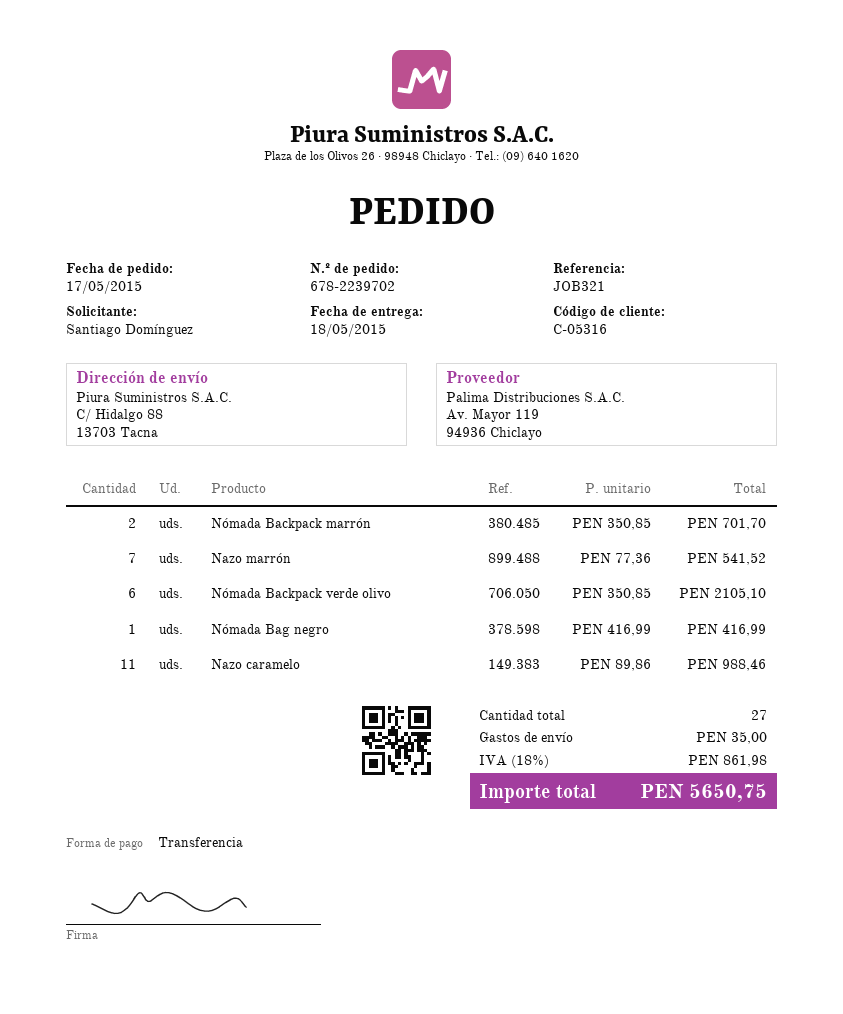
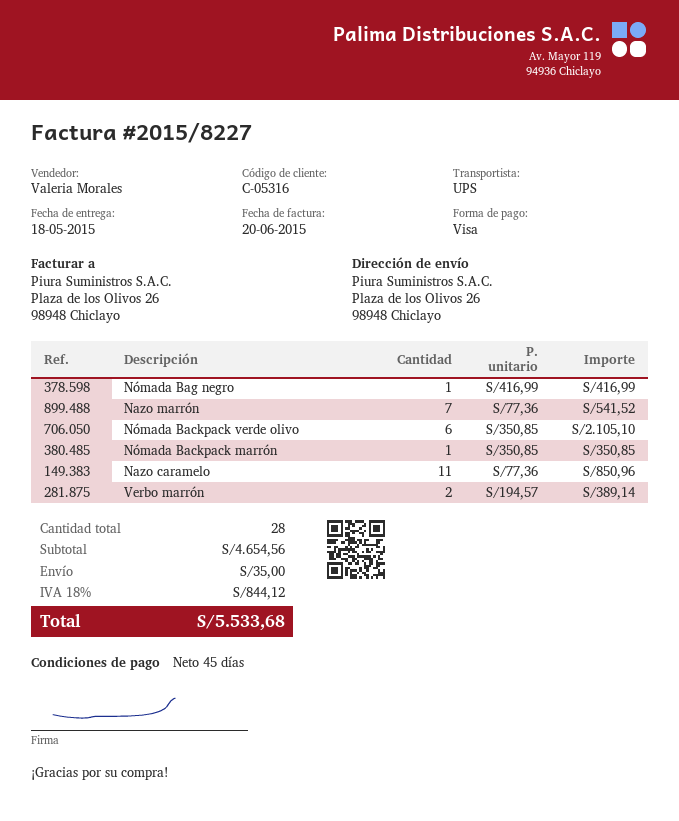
payment method: bank transfer -> Visa
ship to: C/ Hidalgo 88, 13703 Tacna -> Plaza de los Olivos 26, 98948 Chiclayo
Nómada Backpack marrón: 2 x 350.85 = 701.70 -> 1 x 350.85 = 350.85
Nazo caramelo: 11 x 89.86 = 988.46 -> 11 x 77.36 = 850.96
Verbo marrón: none -> 2 x 194.57 = 389.14
total quantity: 27 -> 28
tax: 18% = 861.98 -> 18% = 844.12
total: 5650.75 -> 5533.68

